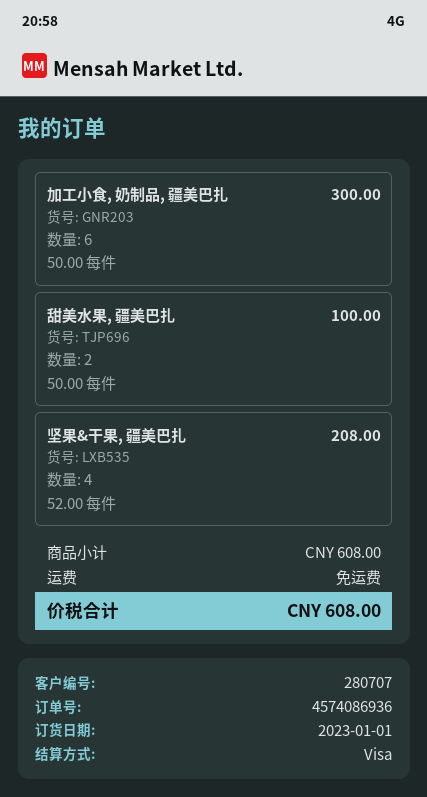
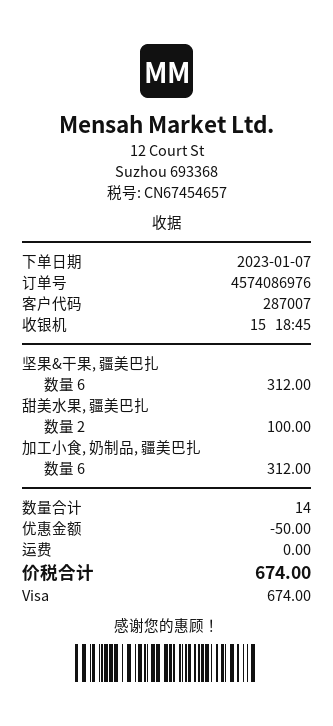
order number: 4574086936 -> 4574086976
order date: 2023-01-01 -> 2023-01-07
customer number: 280707 -> 287007
加工小食, 奶制品, 疆美巴扎: 6 for 300.00 -> 6 for 312.00
坚果&干果, 疆美巴扎: 4 for 208.00 -> 6 for 312.00
discount: none -> 50.00
total: 608.00 -> 674.00

